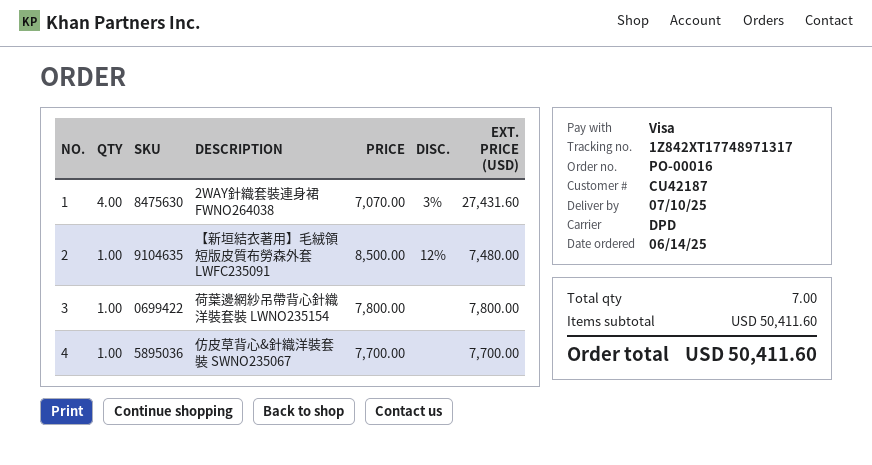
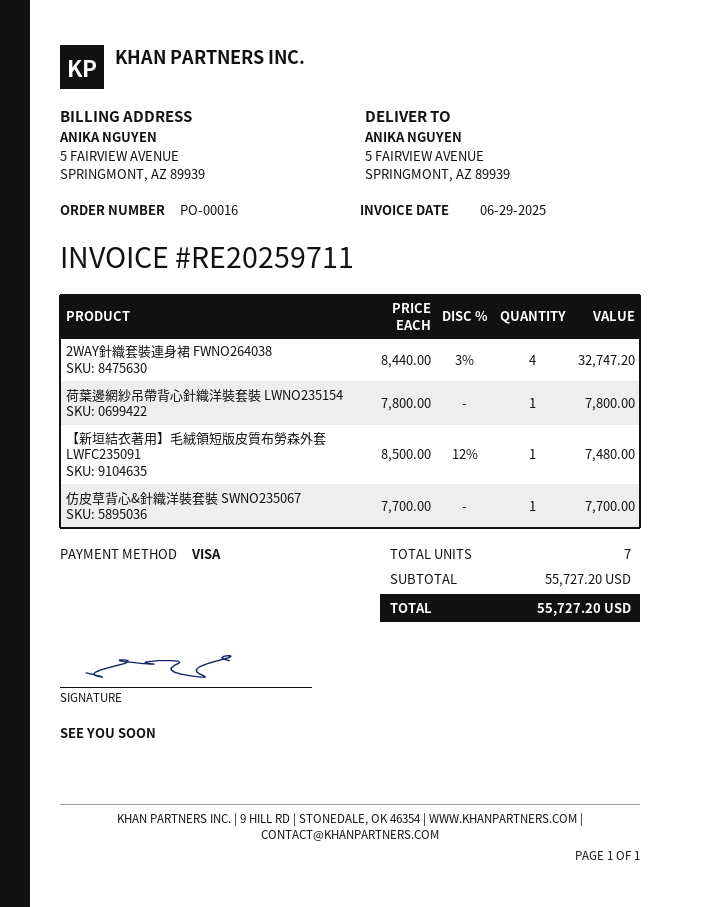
2WAY針織套裝連身裙 FWNO264038: 4 x 7070.00 - 3% = 27431.60 -> 4 x 8440.00 - 3% = 32747.20
subtotal: 50411.60 -> 55727.20
total: 50411.60 -> 55727.20

